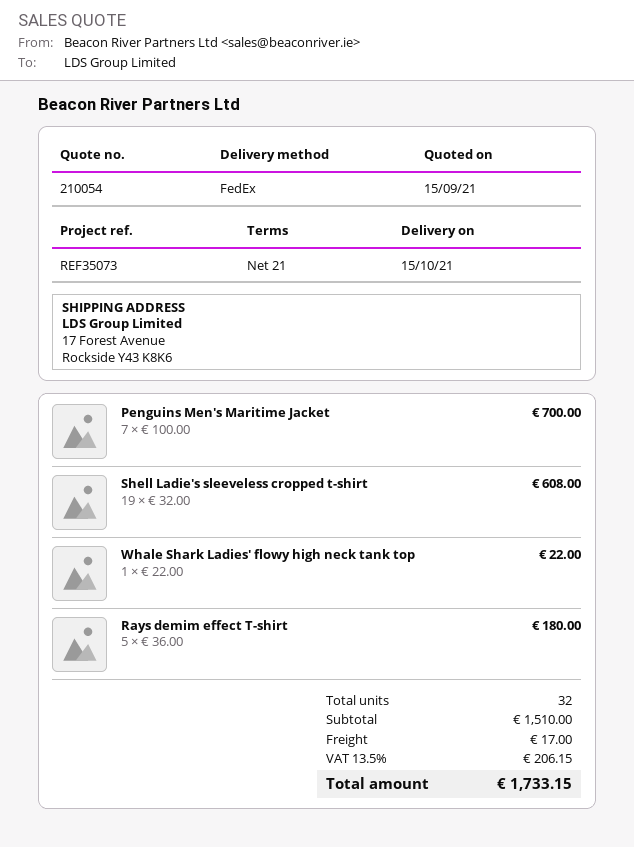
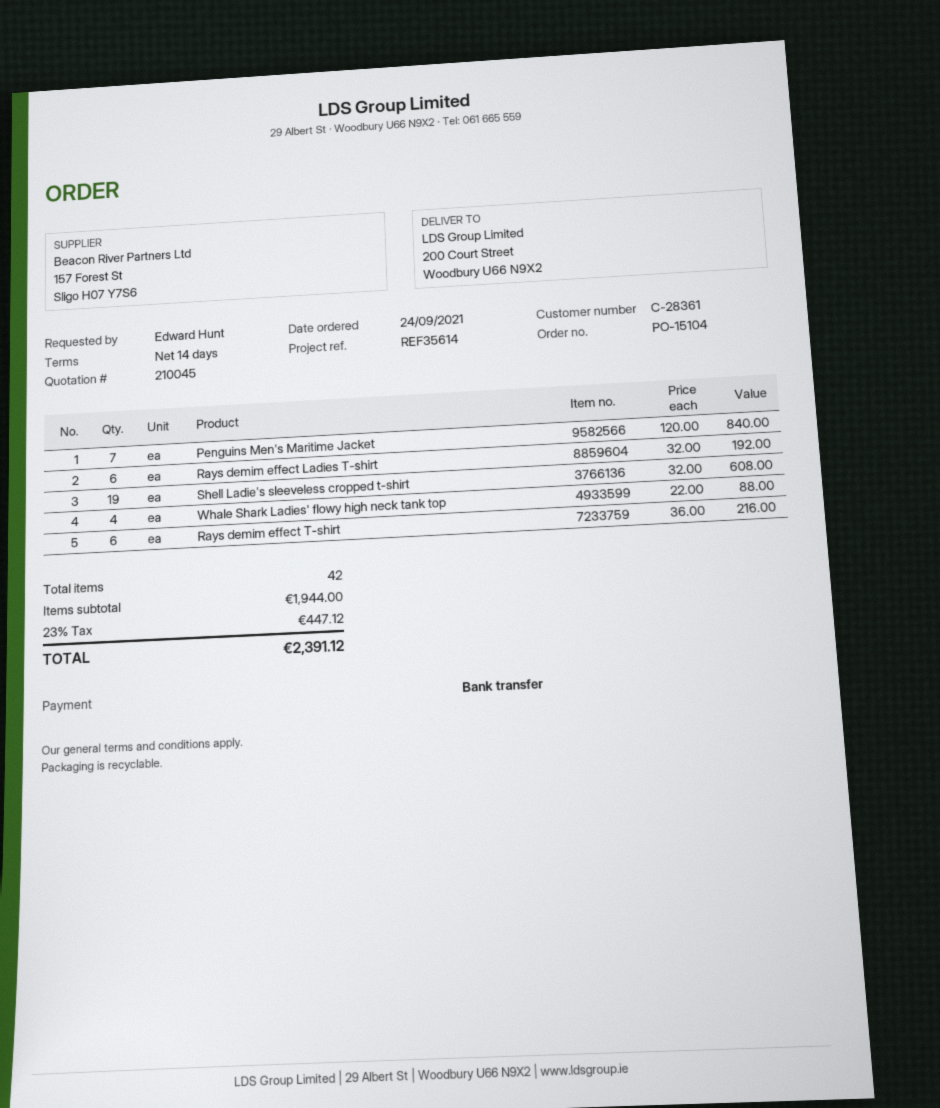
quote number: 210054 -> 210045
payment terms: 21 days -> 14 days
reference: REF35073 -> REF35614
ship to: 17 Forest Avenue, Rockside Y43 K8K6 -> 200 Court Street, Woodbury U66 N9X2
Penguins Men's Maritime Jacket: 7 x 100.00 = 700.00 -> 7 x 120.00 = 840.00
Whale Shark Ladies' flowy high neck tank top: 1 x 22.00 = 22.00 -> 4 x 22.00 = 88.00
Rays demim effect T-shirt: 5 x 36.00 = 180.00 -> 6 x 36.00 = 216.00
Rays demim effect Ladies T-shirt: none -> 6 x 32.00 = 192.00
total quantity: 32 -> 42
subtotal: 1510.00 -> 1944.00
shipping: 17.00 -> none
tax: 13.5% = 206.15 -> 23% = 447.12
total: 1733.15 -> 2391.12

